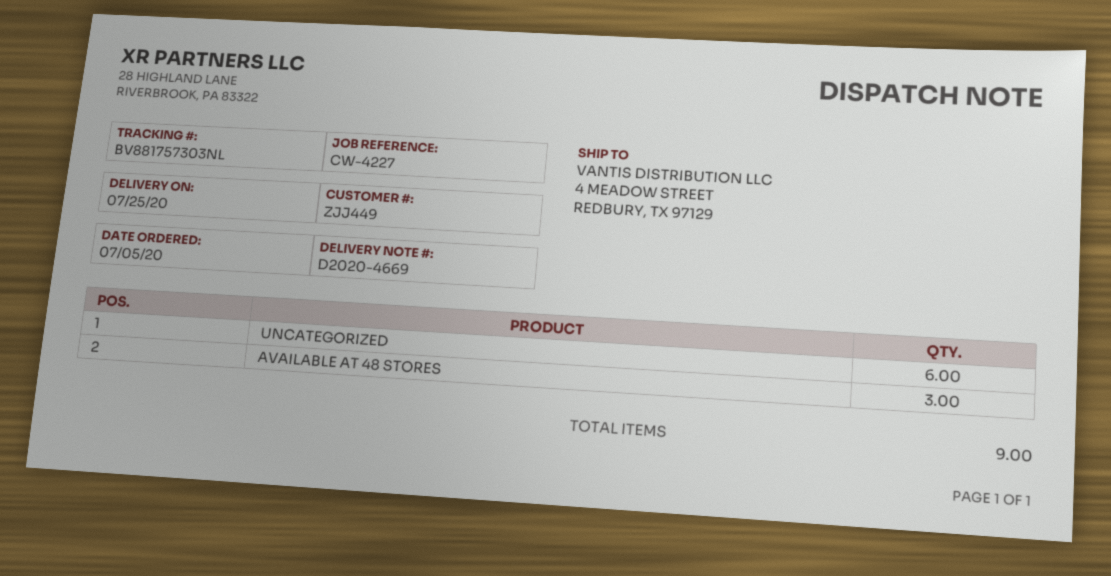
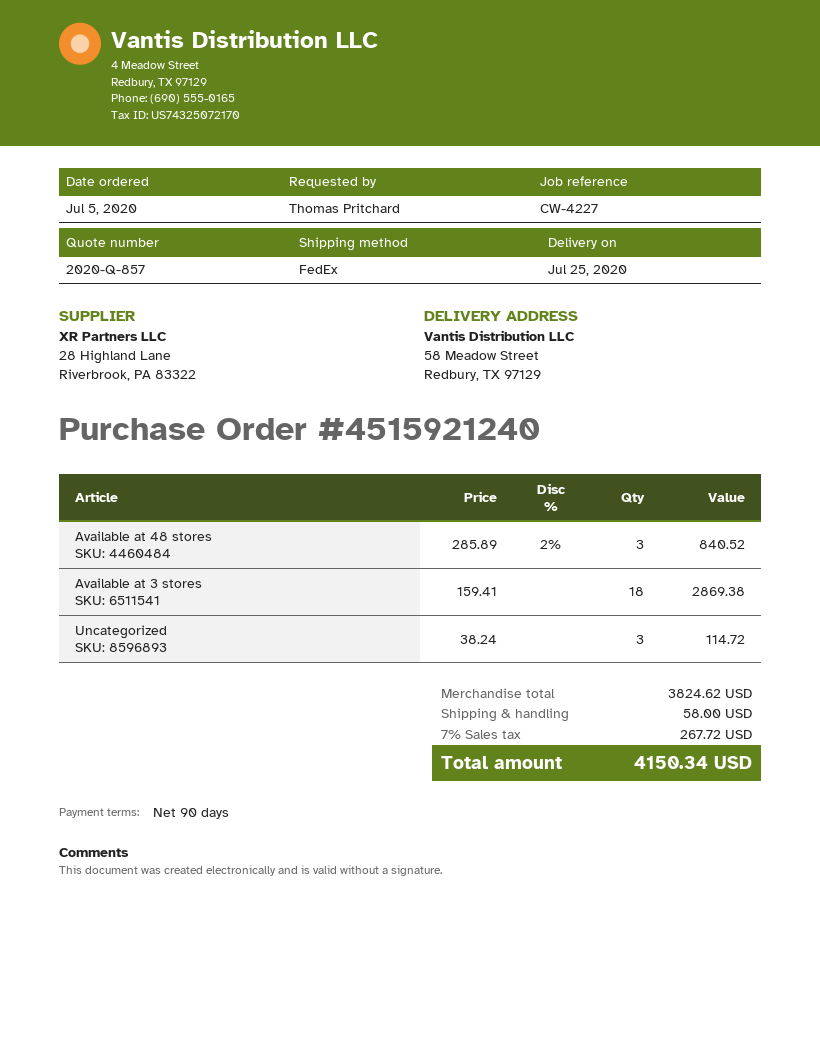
ship to: 4 MEADOW STREET, REDBURY, TX 97129 -> 58 Meadow Street, Redbury, TX 97129
UNCATEGORIZED: 6 -> 3
Available at 3 stores: none -> 18

